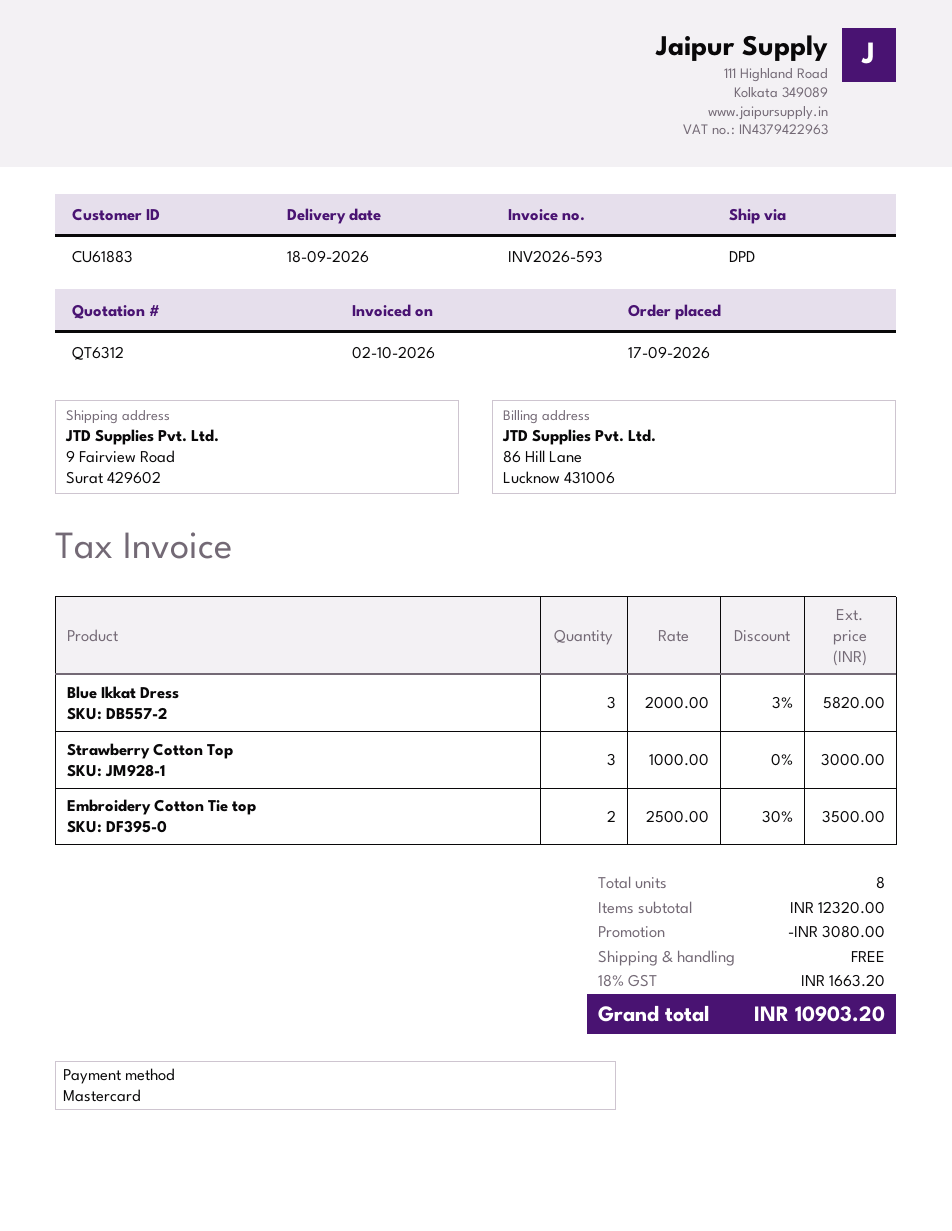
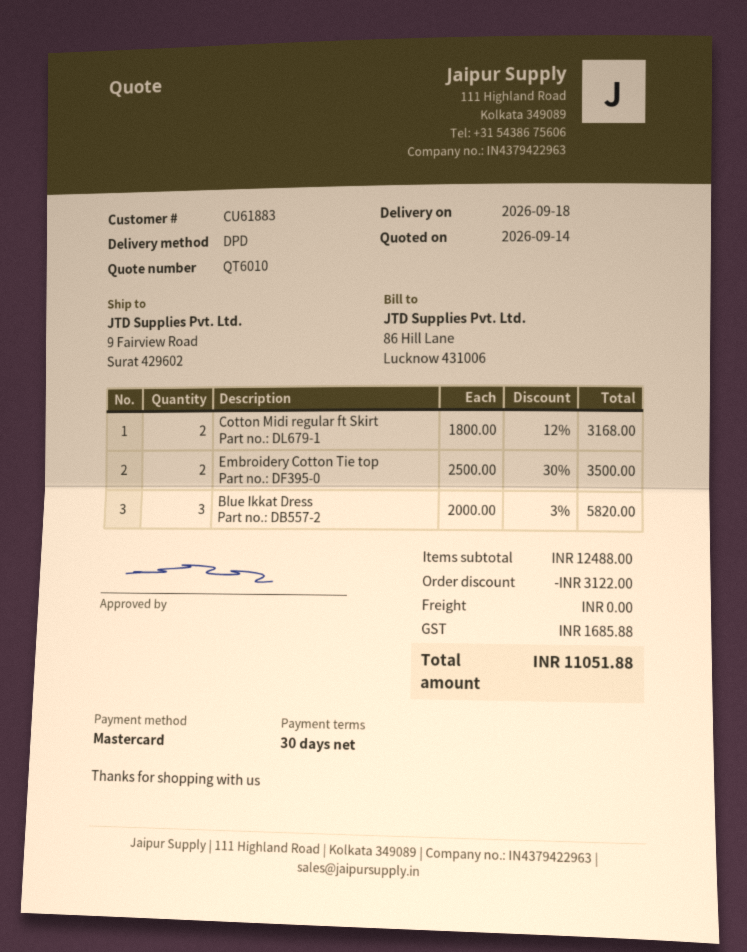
quote number: QT6312 -> QT6010
Strawberry Cotton Top: 3 x 1000.00 = 3000.00 -> none
Cotton Midi regular ft Skirt: none -> 2 x 1800.00 - 12% = 3168.00
subtotal: 12320.00 -> 12488.00
discount: 3080.00 -> 3122.00
tax: 1663.20 -> 1685.88
total: 10903.20 -> 11051.88

